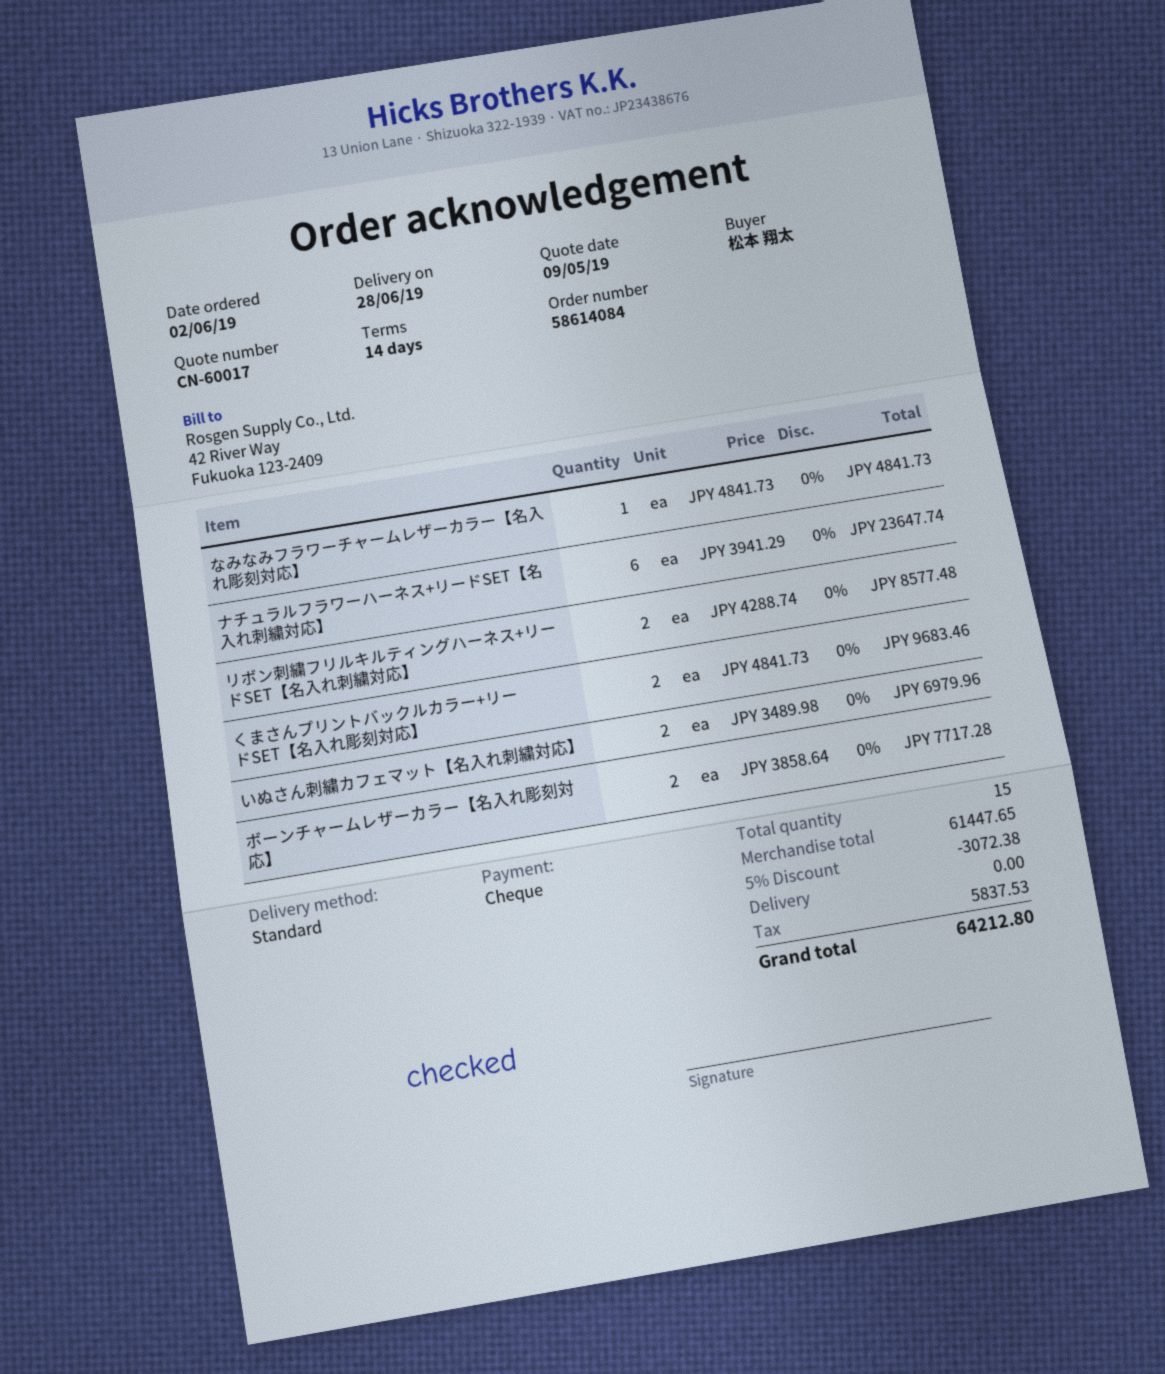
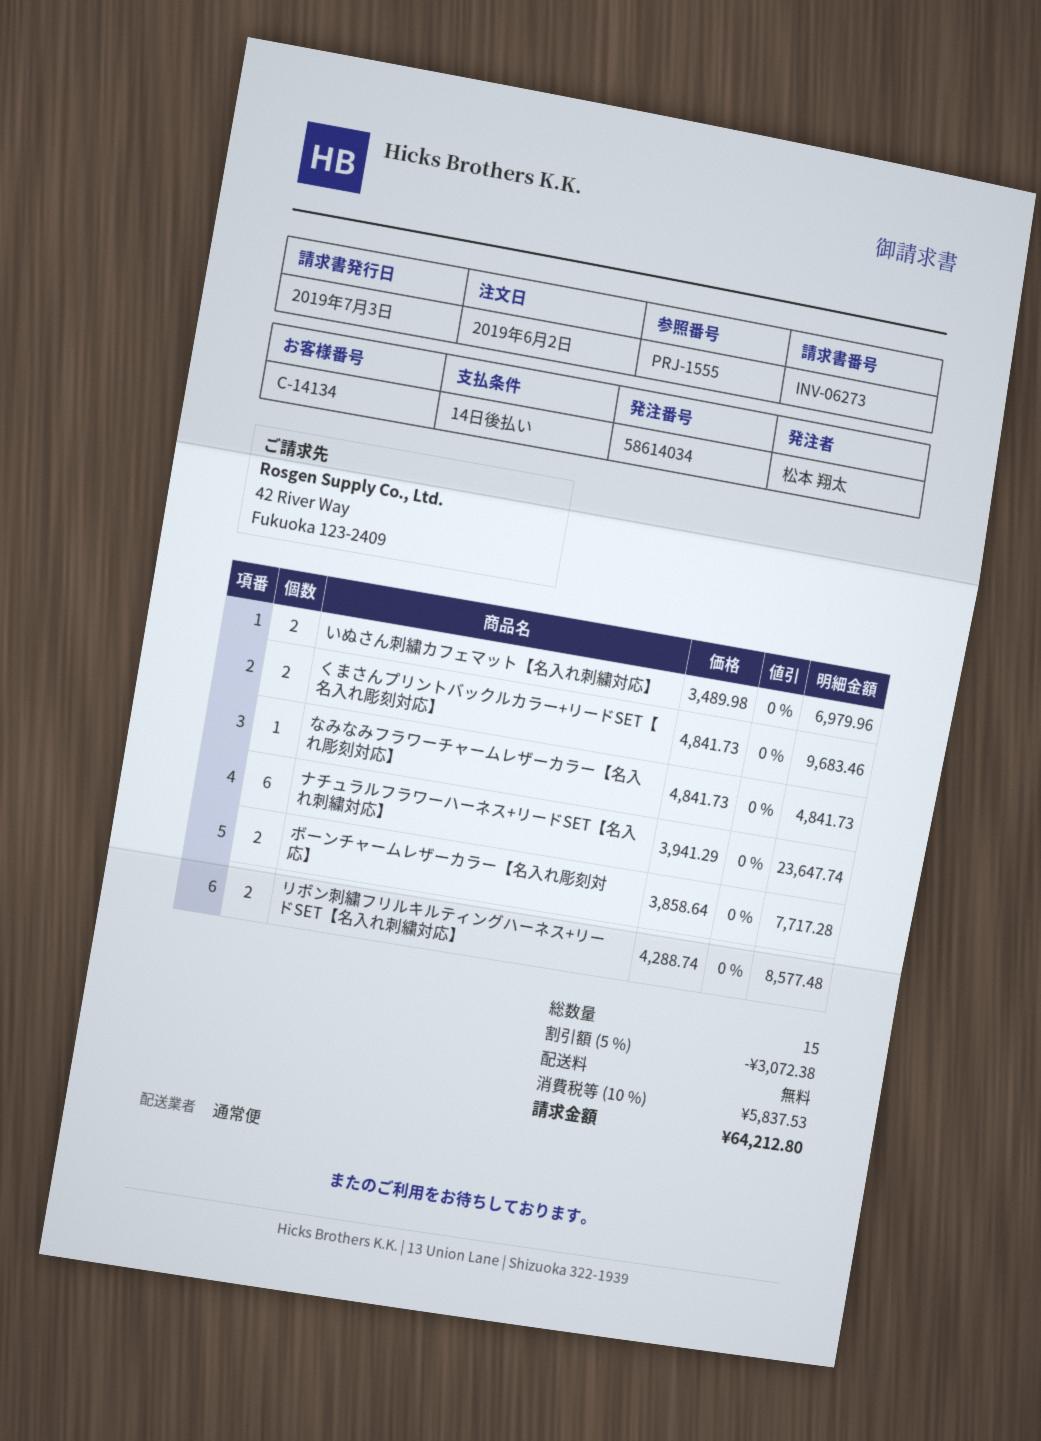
order number: 58614084 -> 58614034

